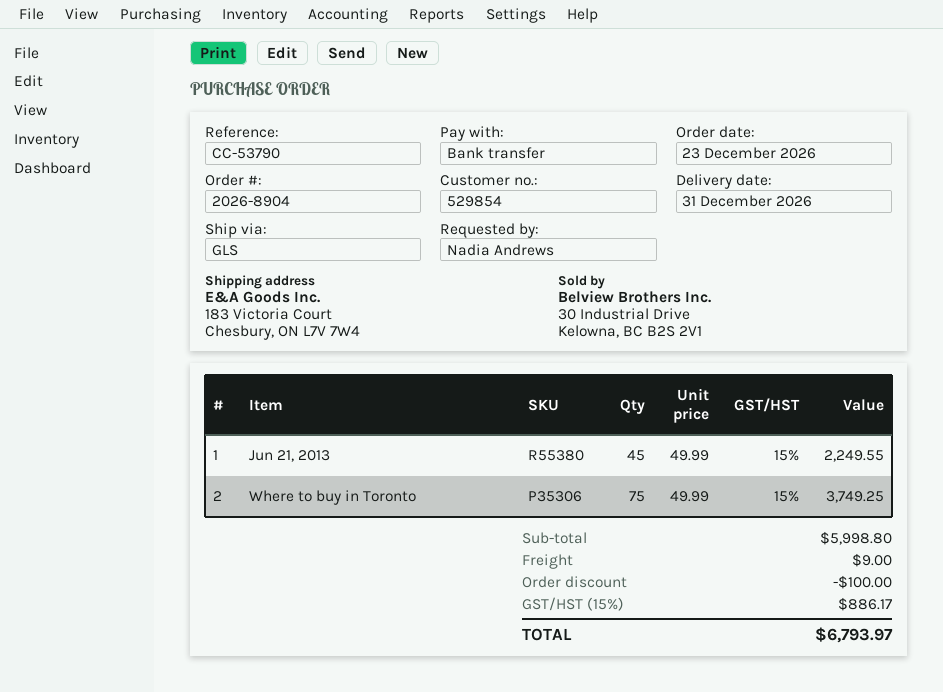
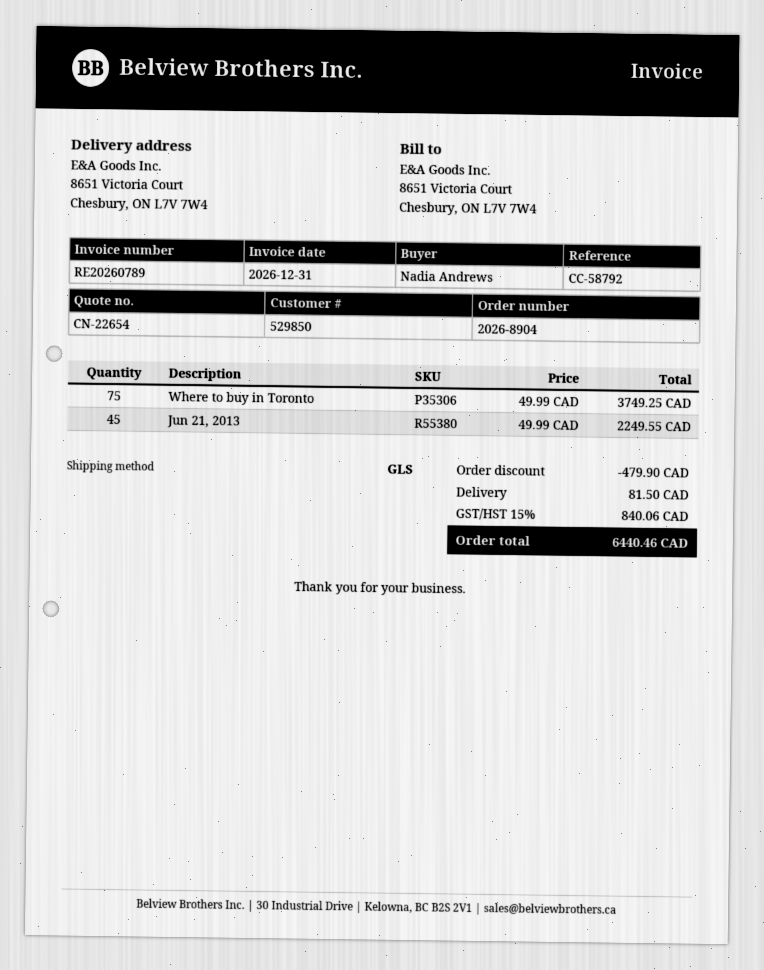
customer number: 529854 -> 529850
reference: CC-53790 -> CC-58792
ship to: 183 Victoria Court, Chesbury, ON L7V 7W4 -> 8651 Victoria Court, Chesbury, ON L7V 7W4
discount: 100.00 -> 479.90
shipping: 9.00 -> 81.50
tax: 15% = 886.17 -> 15% = 840.06
total: 6793.97 -> 6440.46

